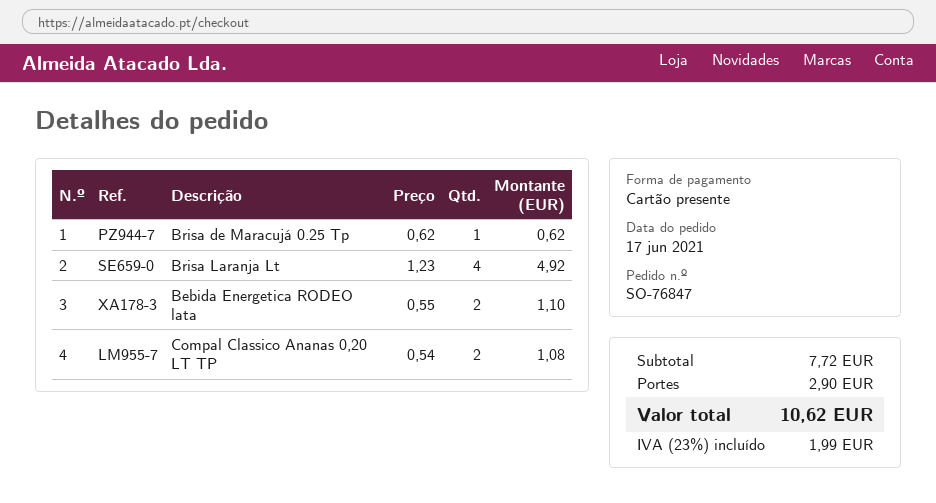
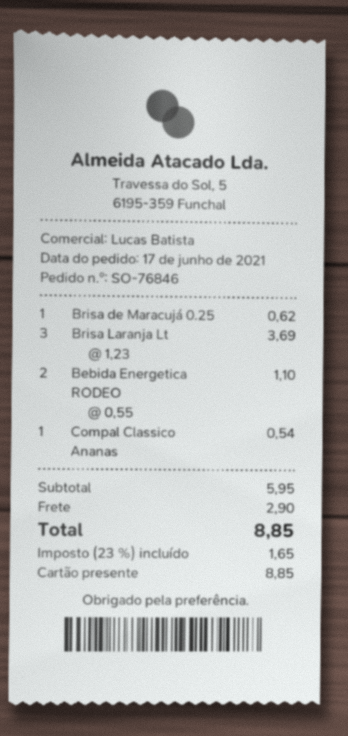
order number: SO-76847 -> SO-76846
Brisa Laranja Lt: 4 x 1.23 = 4.92 -> 3 x 1.23 = 3.69
Compal Classico Ananas 0,20 LT TP: 2 x 0.54 = 1.08 -> 1 x 0.54 = 0.54
subtotal: 7.72 -> 5.95
tax: 23% = 1.99 -> 23% = 1.65
total: 10.62 -> 8.85

